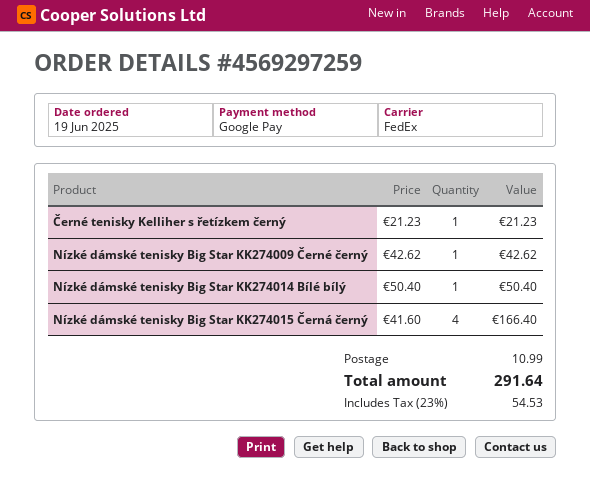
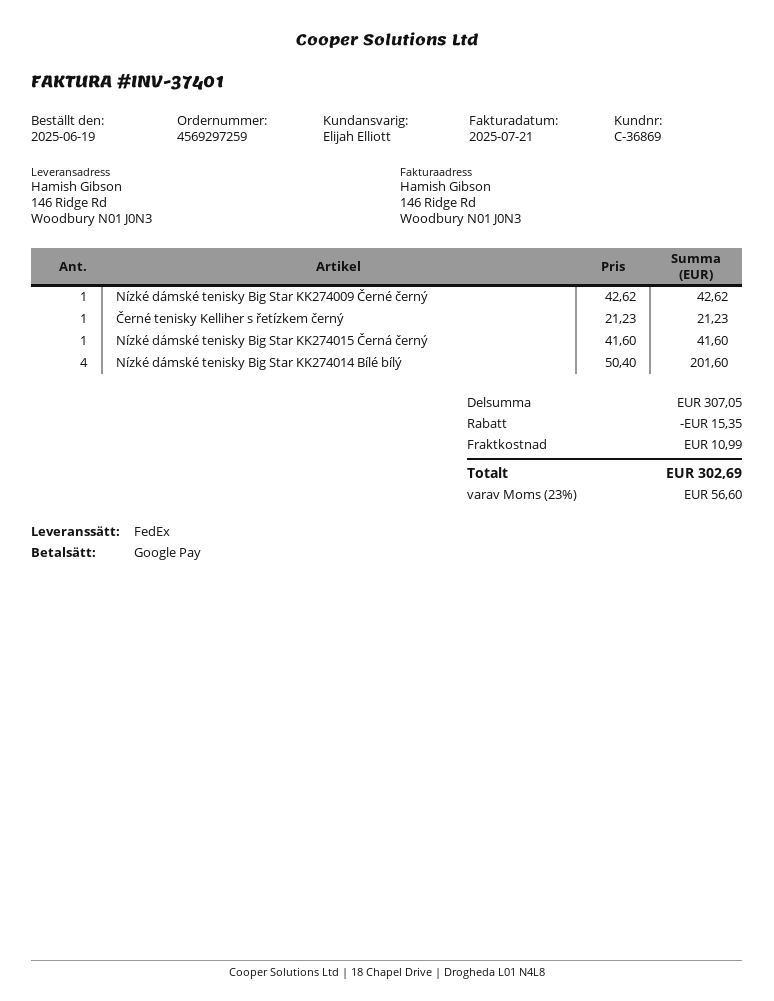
Nízké dámské tenisky Big Star KK274014 Bílé bílý: 1 x 50.40 = 50.40 -> 4 x 50.40 = 201.60
Nízké dámské tenisky Big Star KK274015 Černá černý: 4 x 41.60 = 166.40 -> 1 x 41.60 = 41.60
discount: none -> 15.35
tax: 23% = 54.53 -> 23% = 56.60
total: 291.64 -> 302.69

